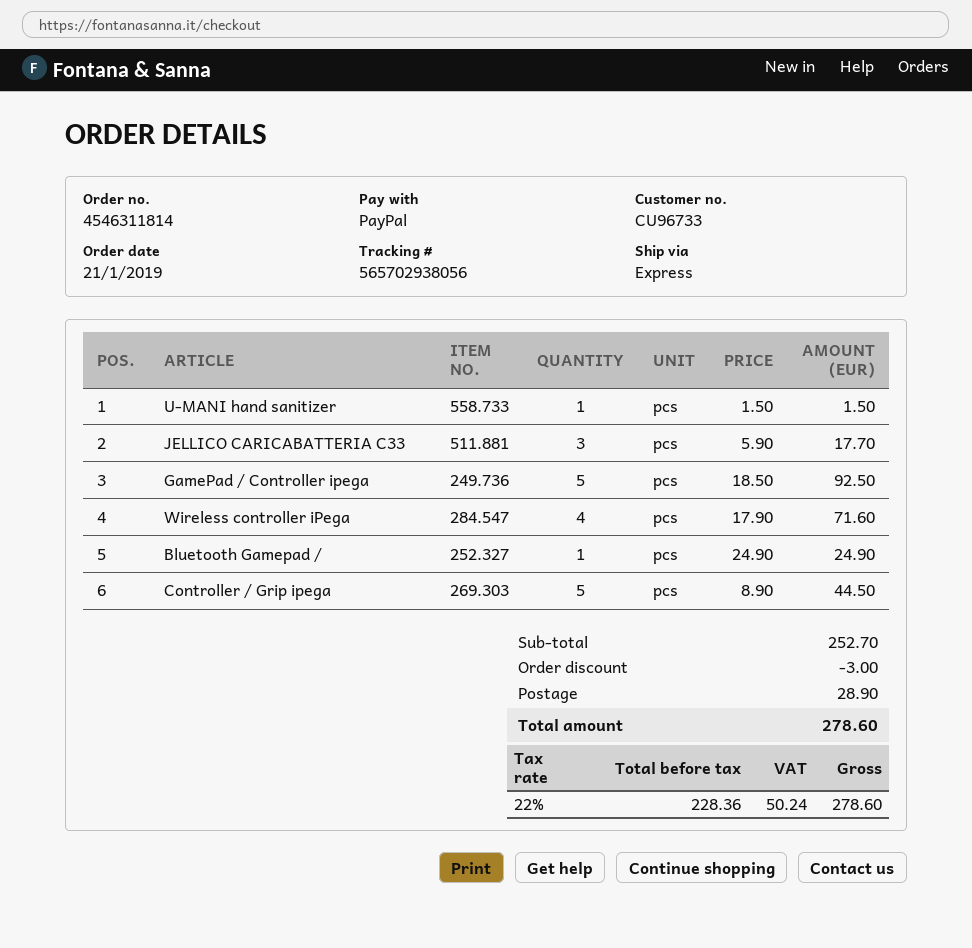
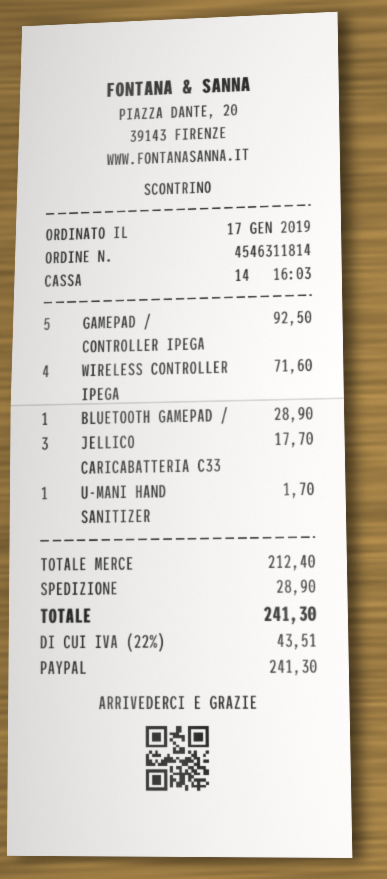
order date: 2019-01-21 -> 2019-01-17
U-MANI hand sanitizer: 1 for 1.50 -> 1 for 1.70
Bluetooth Gamepad /: 1 for 24.90 -> 1 for 28.90
Controller / Grip ipega: 5 for 44.50 -> none
subtotal: 252.70 -> 212.40
discount: 3.00 -> none
tax: 22% = 50.24 -> 22% = 43.51
total: 278.60 -> 241.30

